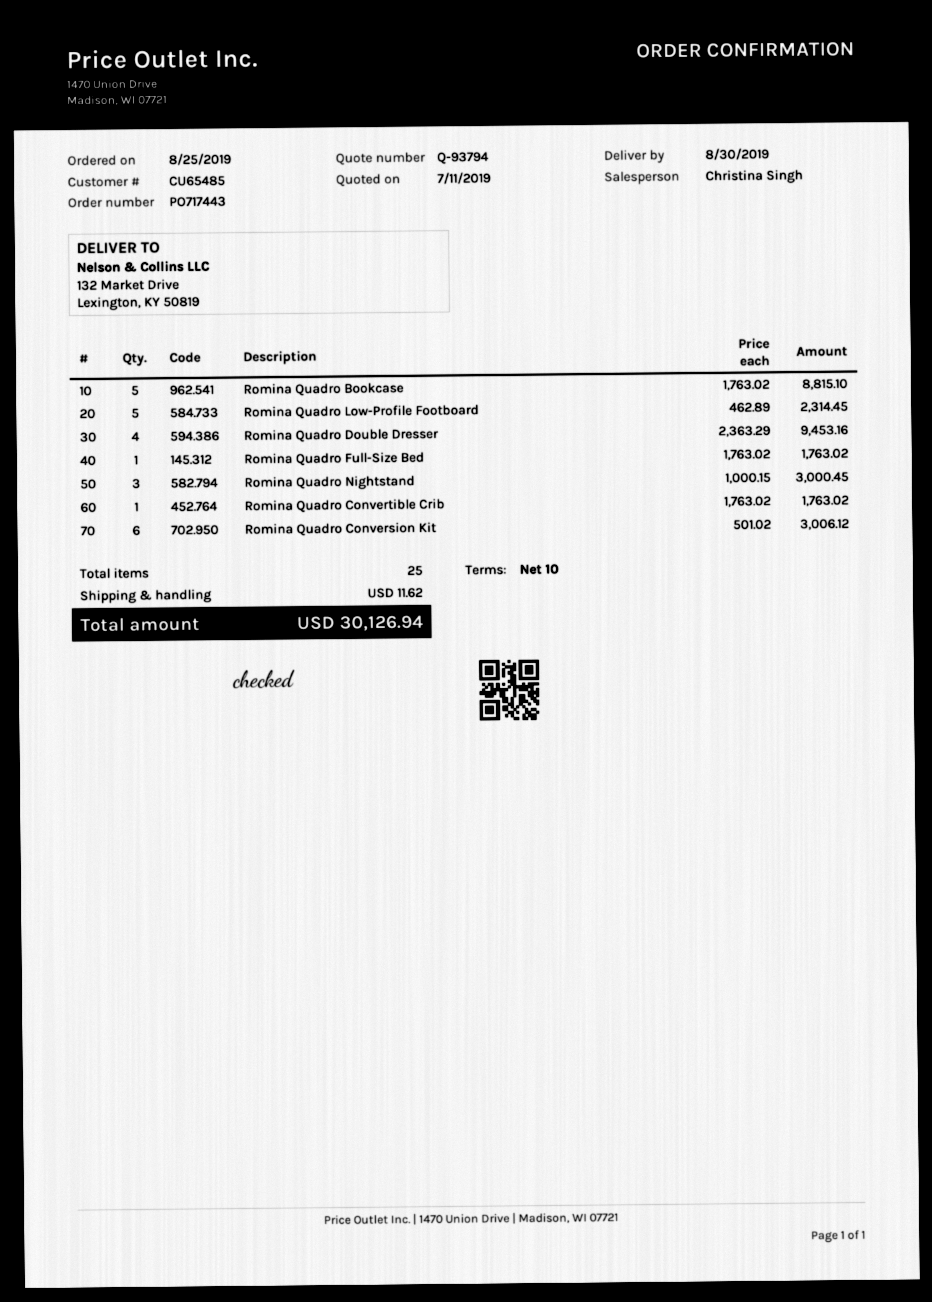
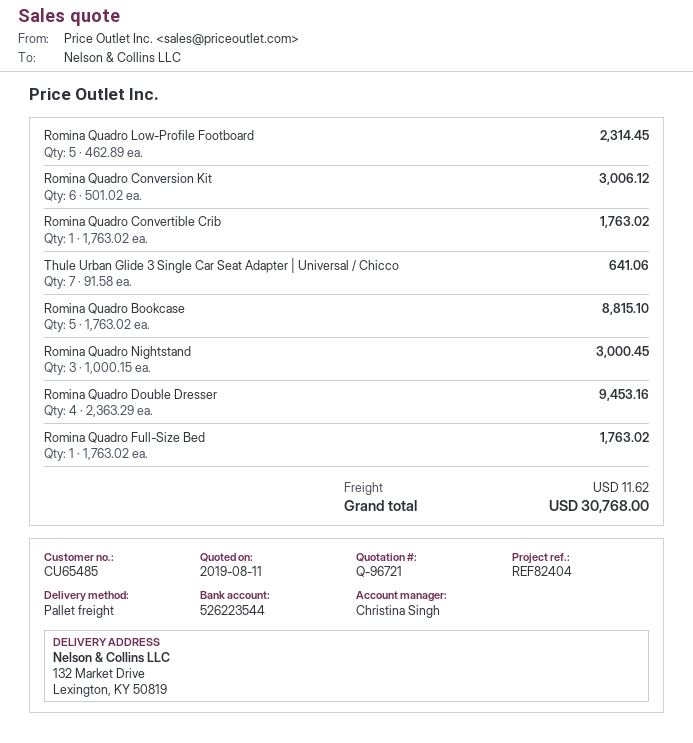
quote number: Q-93794 -> Q-96721
quote date: 2019-07-11 -> 2019-08-11
Thule Urban Glide 3 Single Car Seat Adapter | Universal / Chicco: none -> 7 x 91.58 = 641.06
total: 30126.94 -> 30768.00

